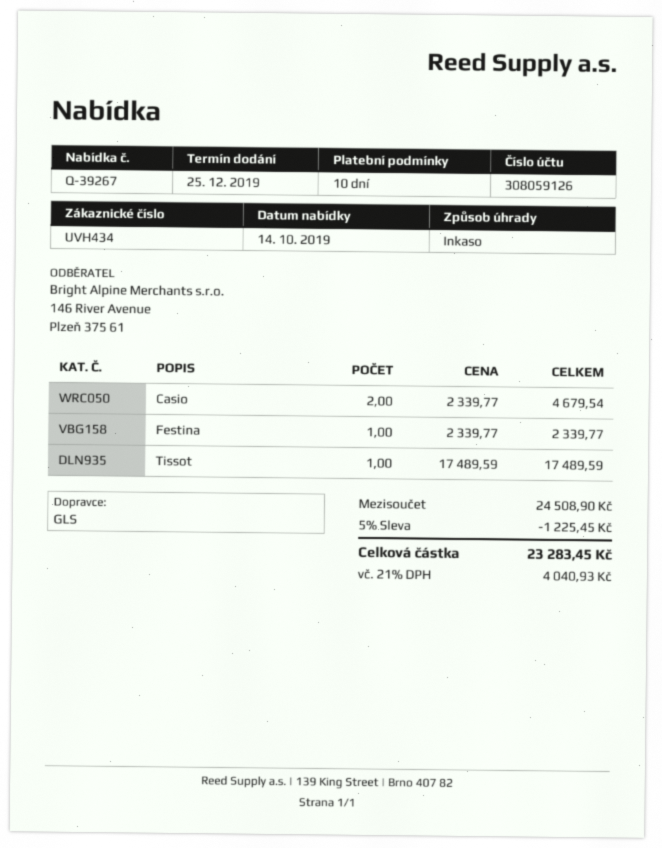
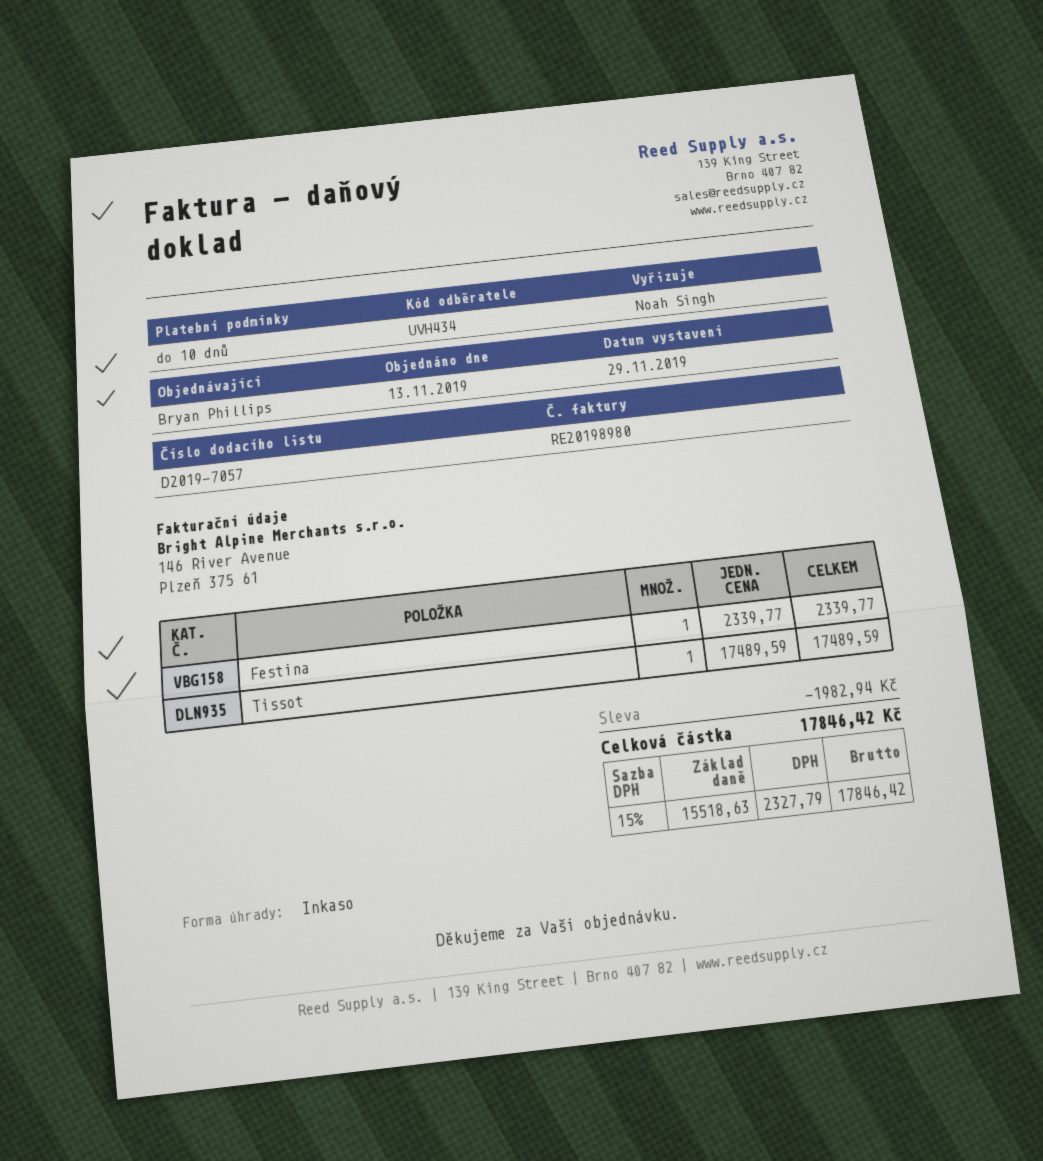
Casio: 2 x 2339.77 = 4679.54 -> none
discount: 1225.45 -> 1982.94
tax: 21% = 4040.93 -> 15% = 2327.79
total: 23283.45 -> 17846.42

